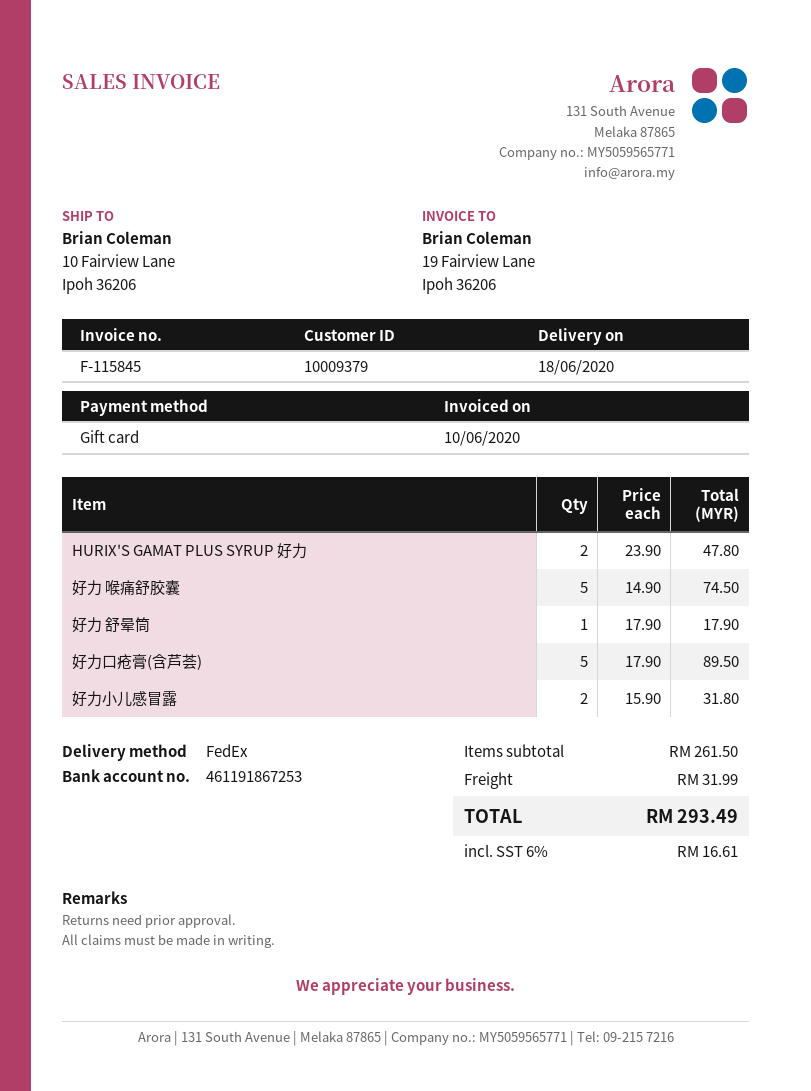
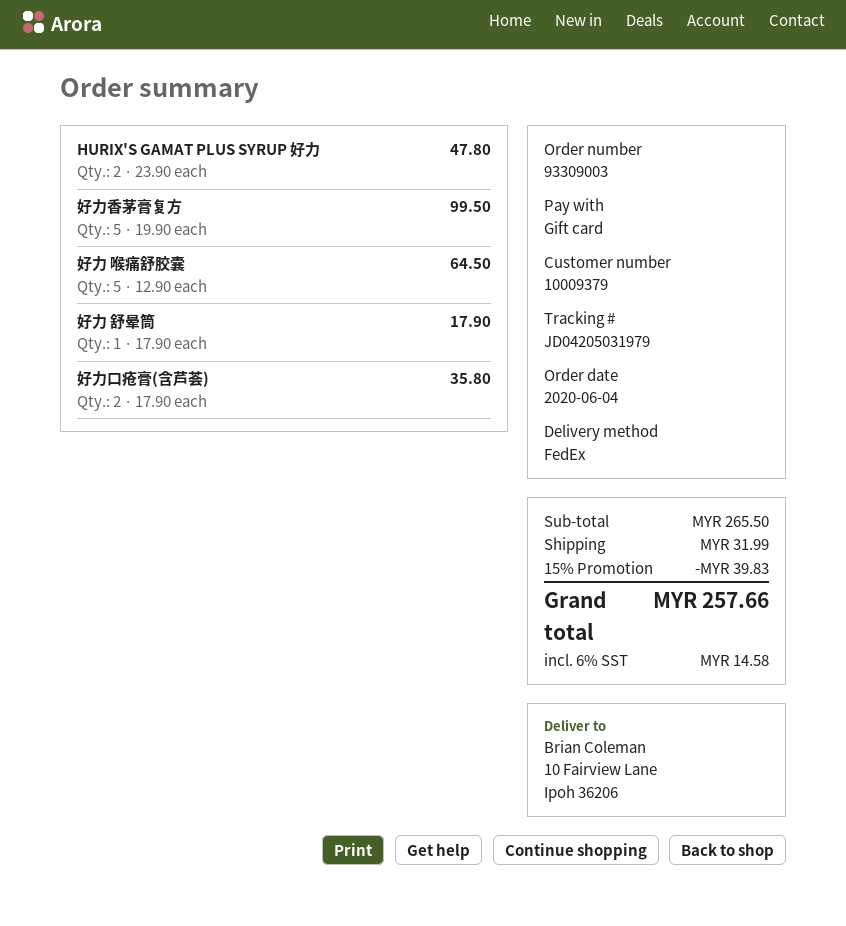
好力 喉痛舒胶囊: 5 x 14.90 = 74.50 -> 5 x 12.90 = 64.50
好力口疮膏(含芦荟): 5 x 17.90 = 89.50 -> 2 x 17.90 = 35.80
好力小儿感冒露: 2 x 15.90 = 31.80 -> none
好力香茅膏复方: none -> 5 x 19.90 = 99.50
subtotal: 261.50 -> 265.50
discount: none -> 15% = 39.83
tax: 6% = 16.61 -> 6% = 14.58
total: 293.49 -> 257.66

